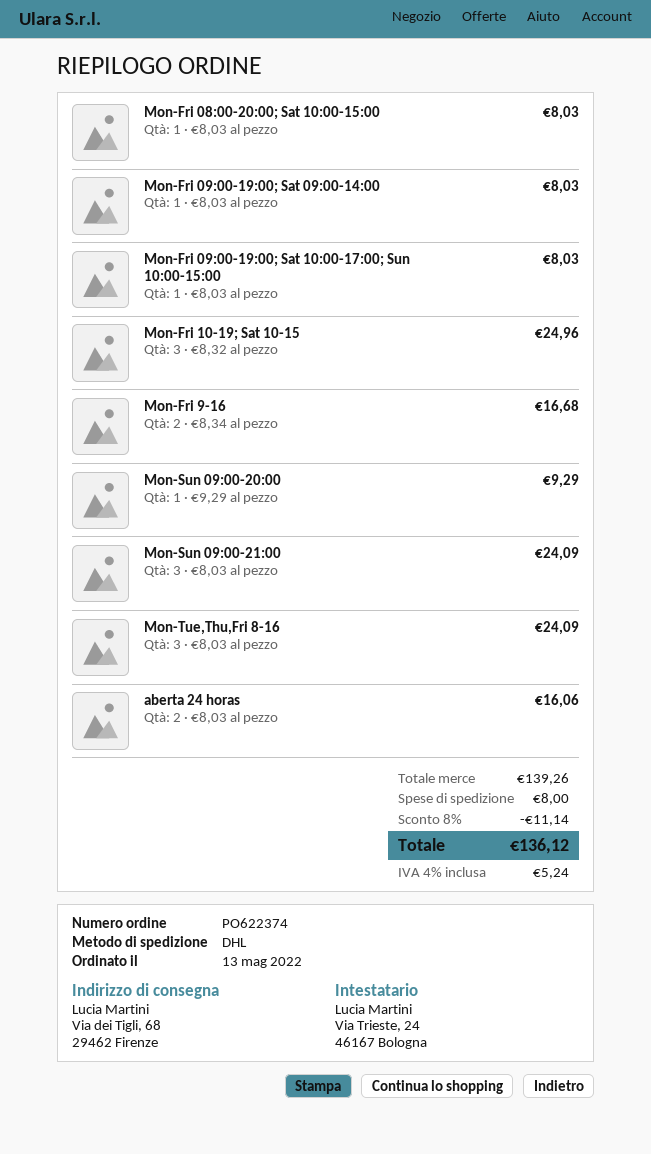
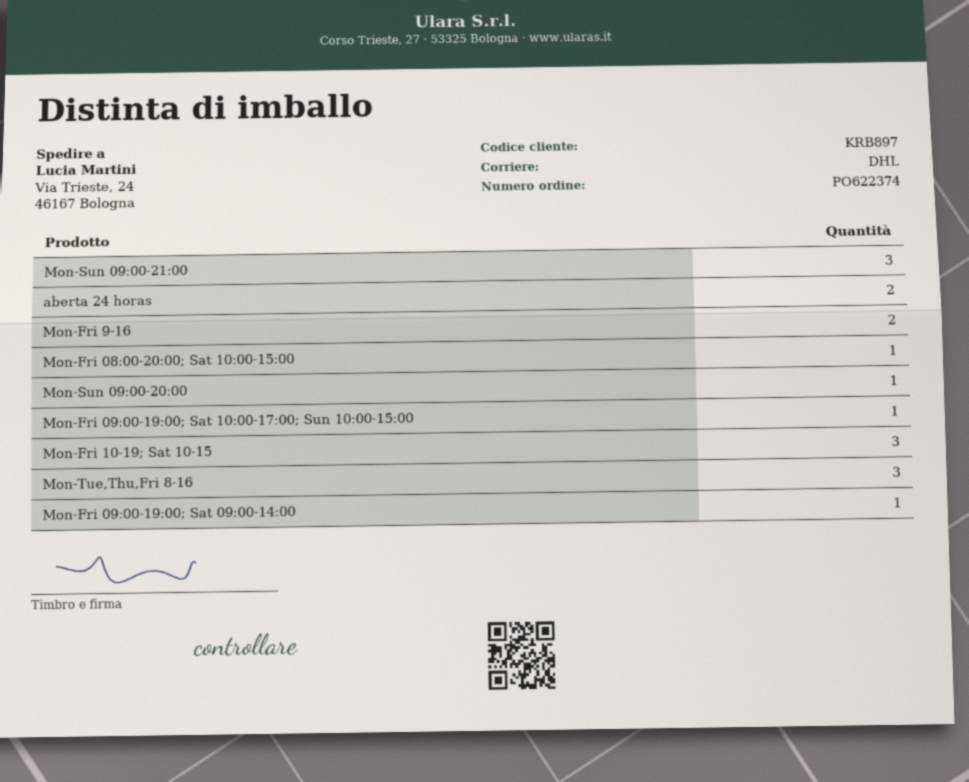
ship to: Via dei Tigli, 68, 29462 Firenze -> Via Trieste, 24, 46167 Bologna

